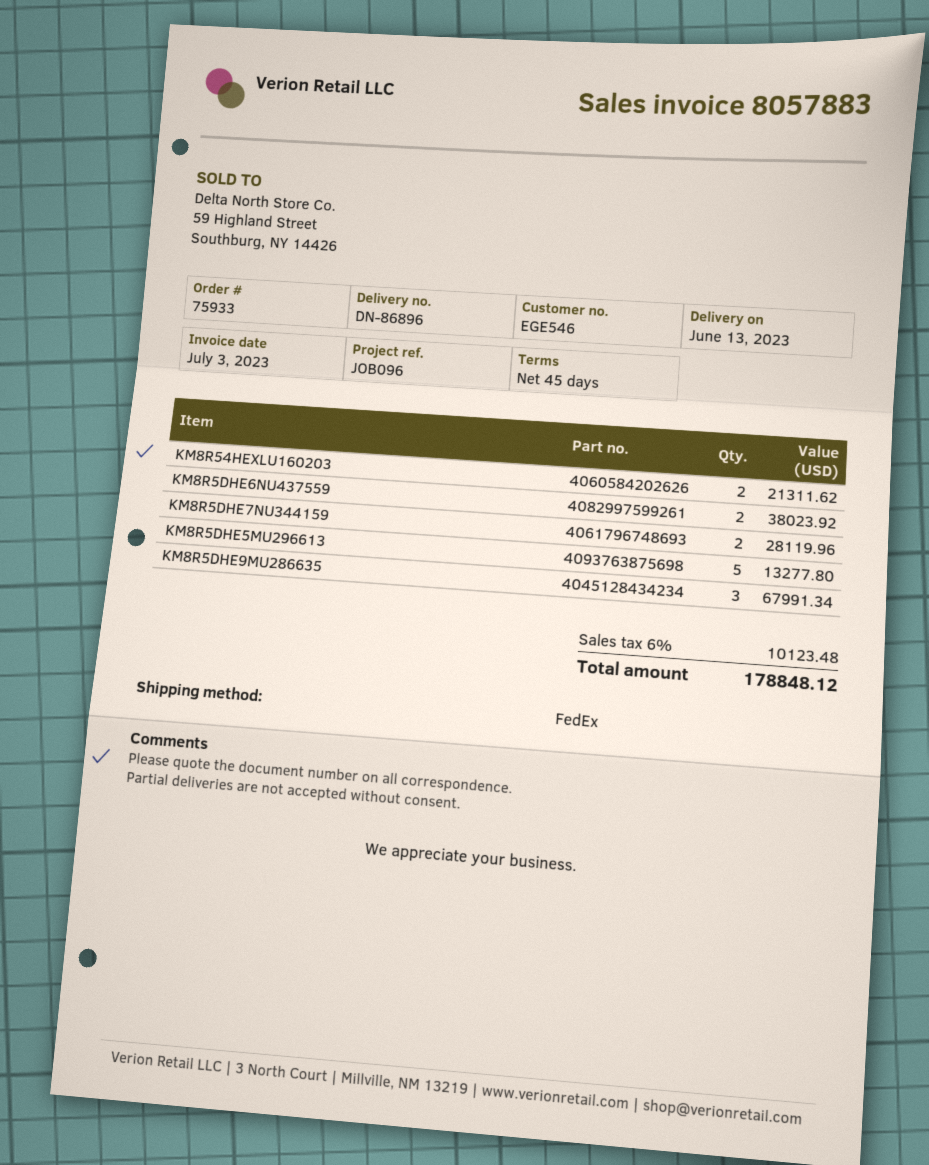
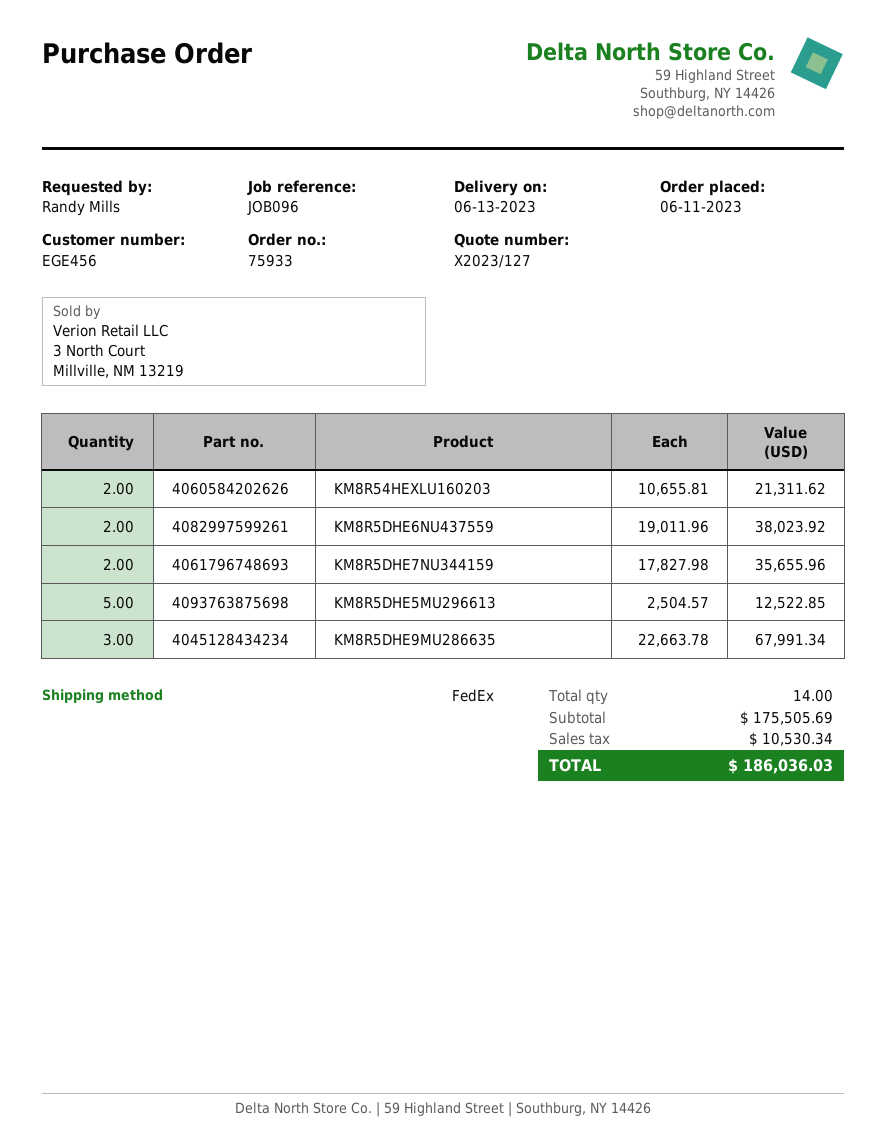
customer number: EGE546 -> EGE456
KM8R5DHE7NU344159: 2 for 28119.96 -> 2 for 35655.96
KM8R5DHE5MU296613: 5 for 13277.80 -> 5 for 12522.85
tax: 10123.48 -> 10530.34
total: 178848.12 -> 186036.03

